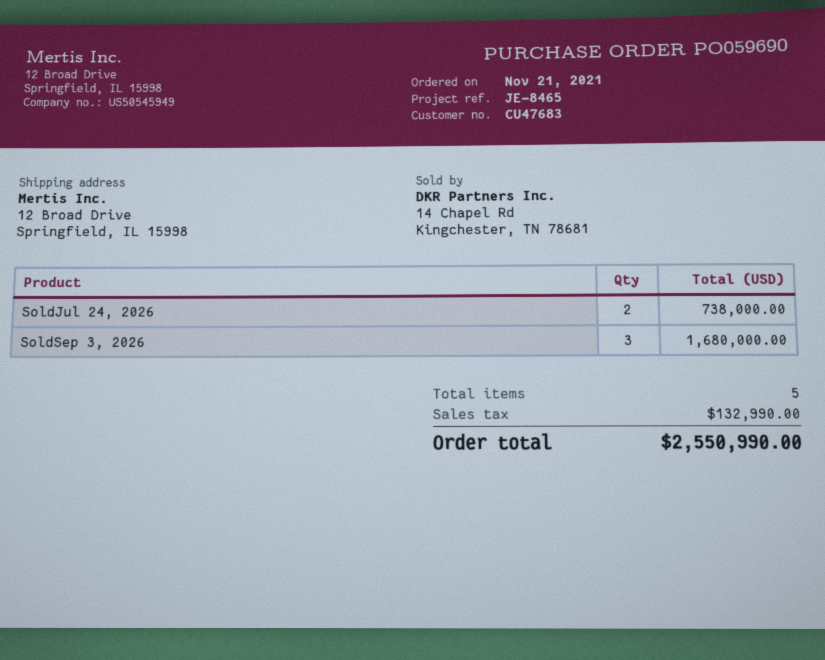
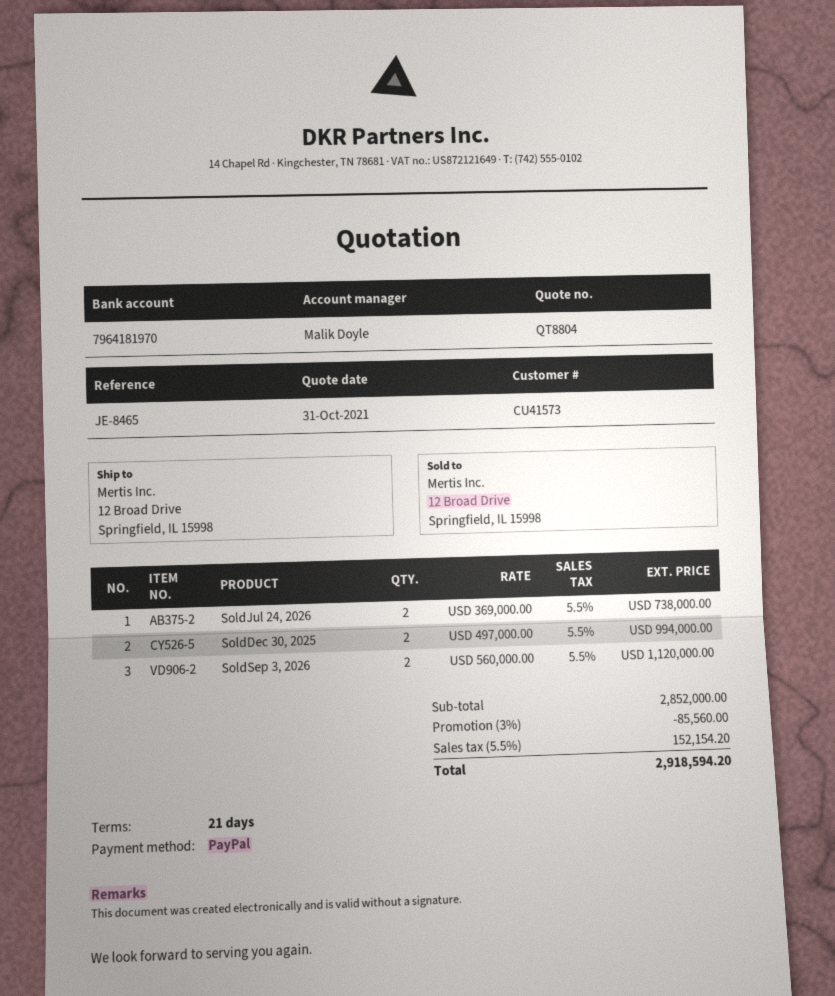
customer number: CU47683 -> CU41573
SoldSep 3, 2026: 3 for 1680000.00 -> 2 for 1120000.00
SoldDec 30, 2025: none -> 2 for 994000.00
discount: none -> 3% = 85560.00
tax: 132990.00 -> 152154.20
total: 2550990.00 -> 2918594.20

